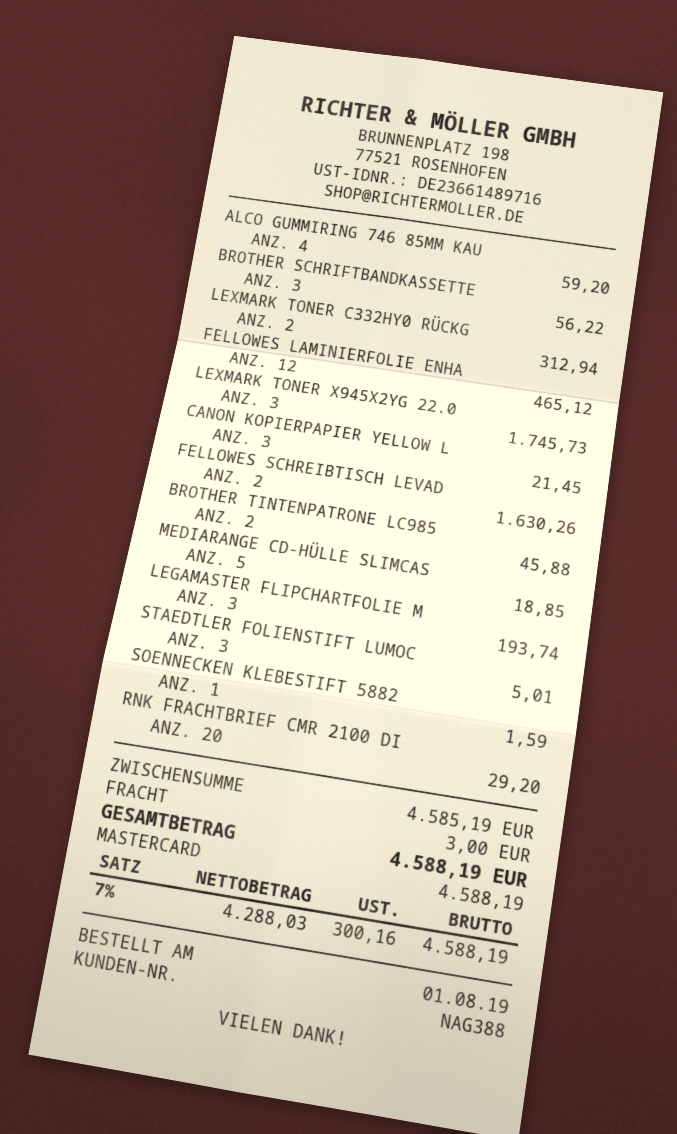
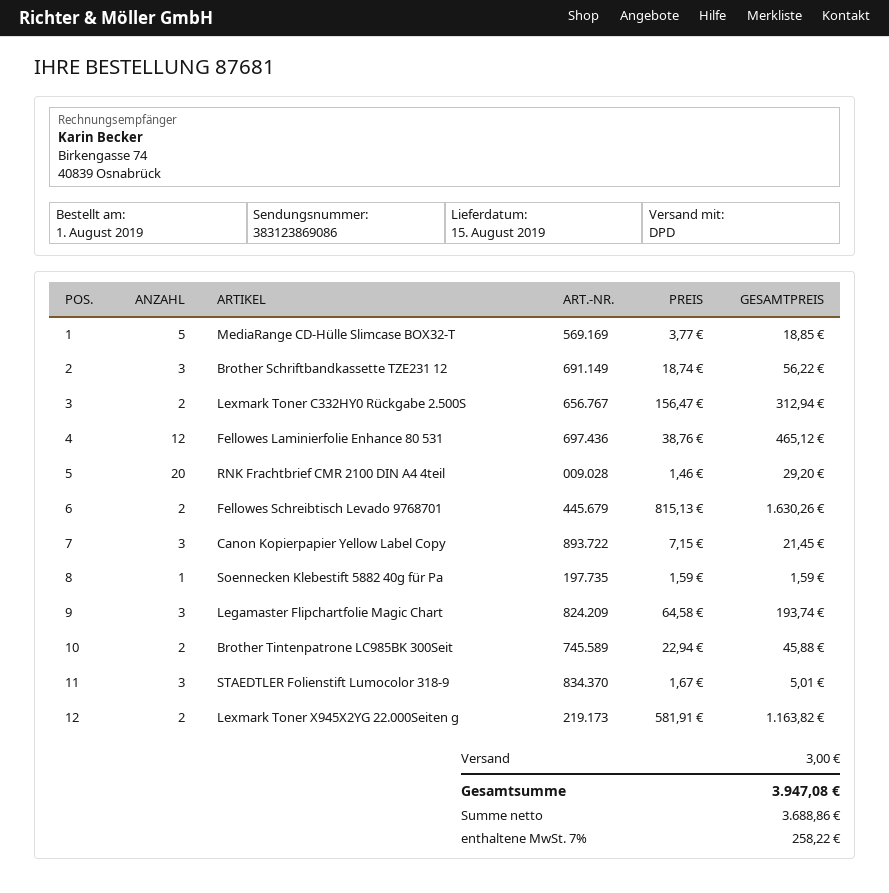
ALCO GUMMIRING 746 85MM KAU: 4 for 59.20 -> none
LEXMARK TONER X945X2YG 22.0: 3 for 1745.73 -> 2 for 1163.82
net: 4288.03 -> 3688.86
tax: 7% = 300.16 -> 7% = 258.22
total: 4588.19 -> 3947.08

